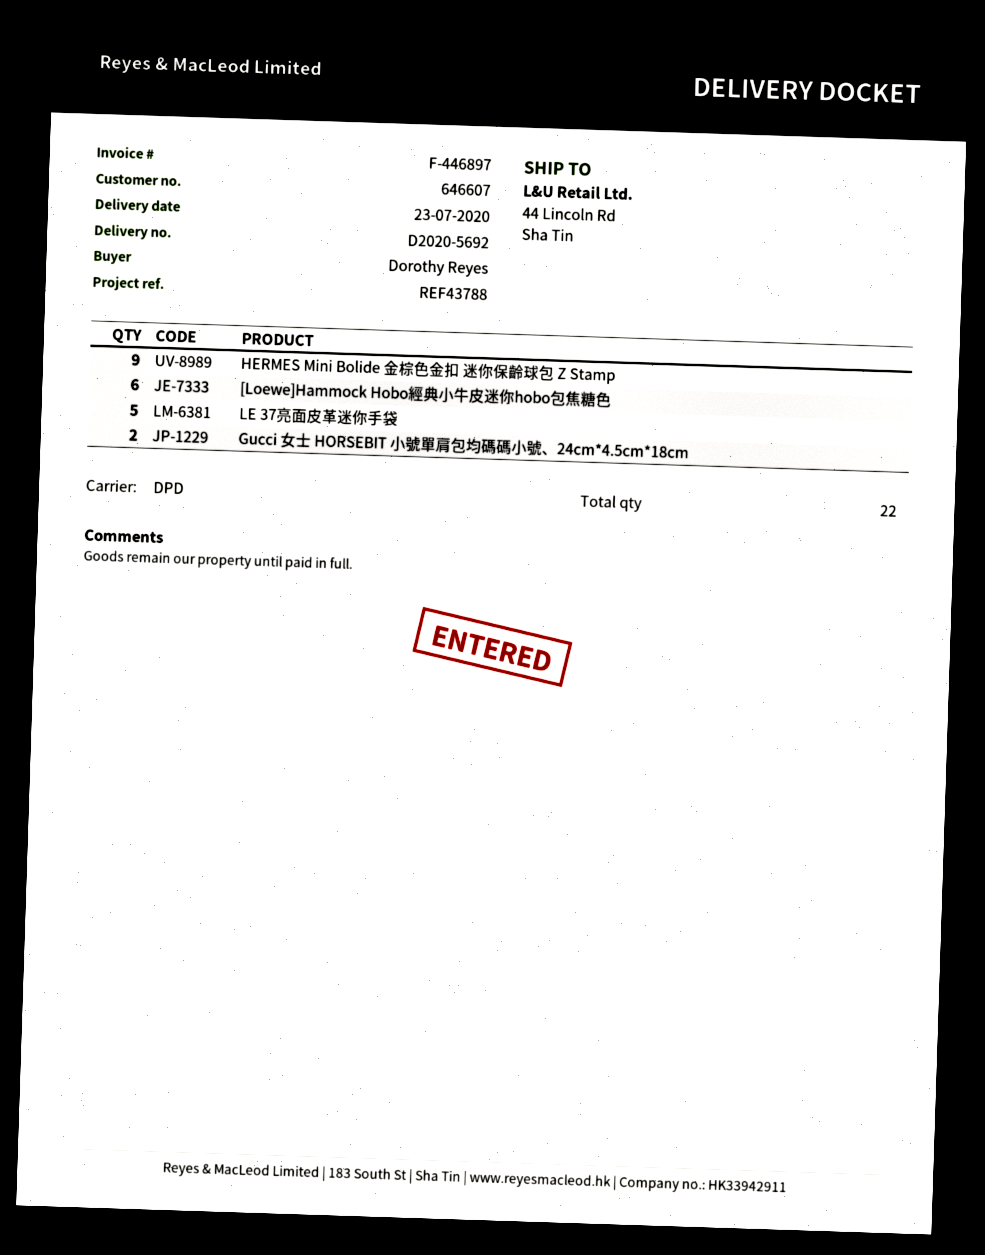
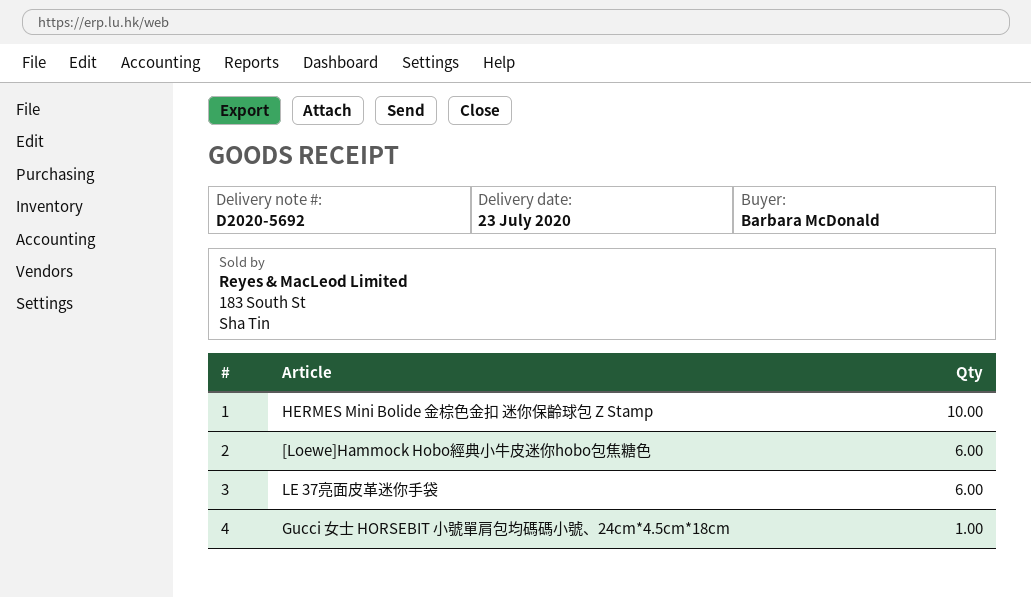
ordered by: Dorothy Reyes -> Barbara McDonald
HERMES Mini Bolide 金棕色金扣 迷你保齡球包 Z Stamp: 9 -> 10
LE 37亮面皮革迷你手袋: 5 -> 6
Gucci 女士 HORSEBIT 小號單肩包均碼碼小號、24cm*4.5cm*18cm: 2 -> 1

